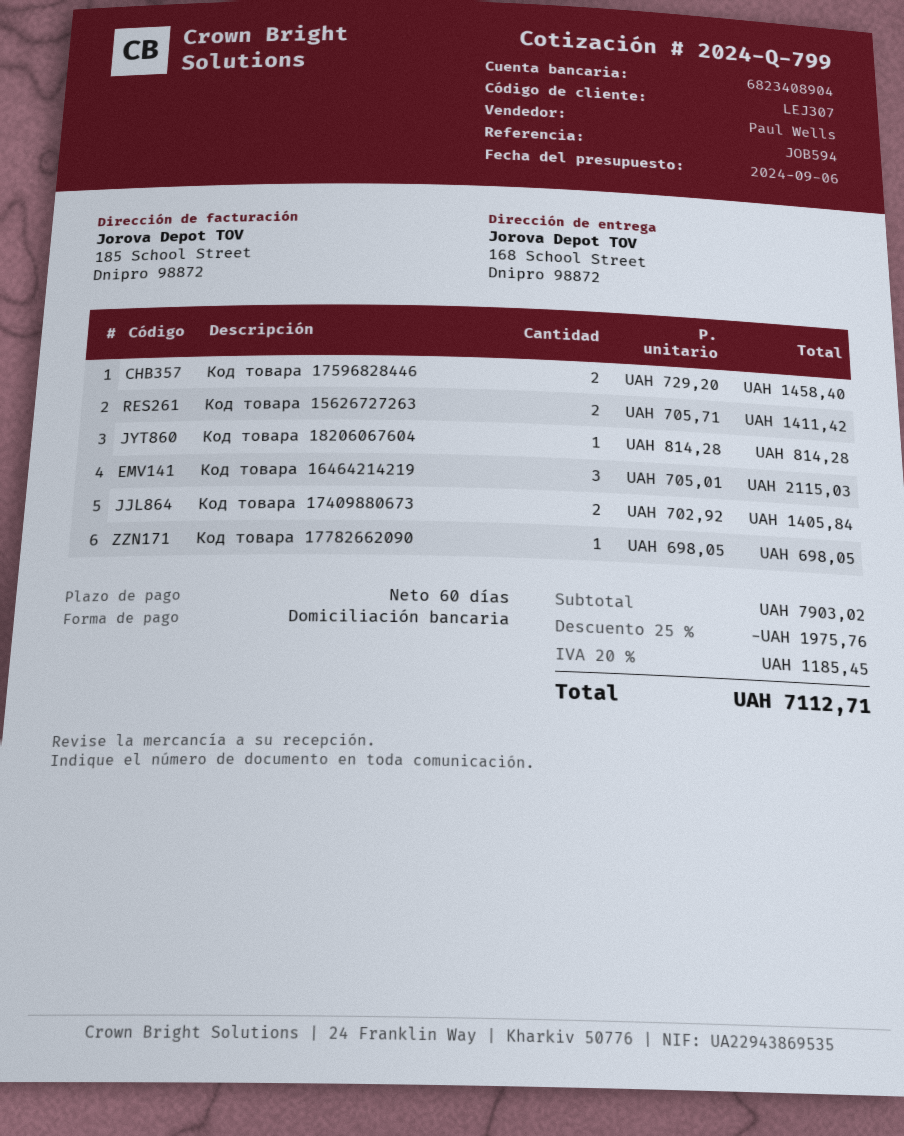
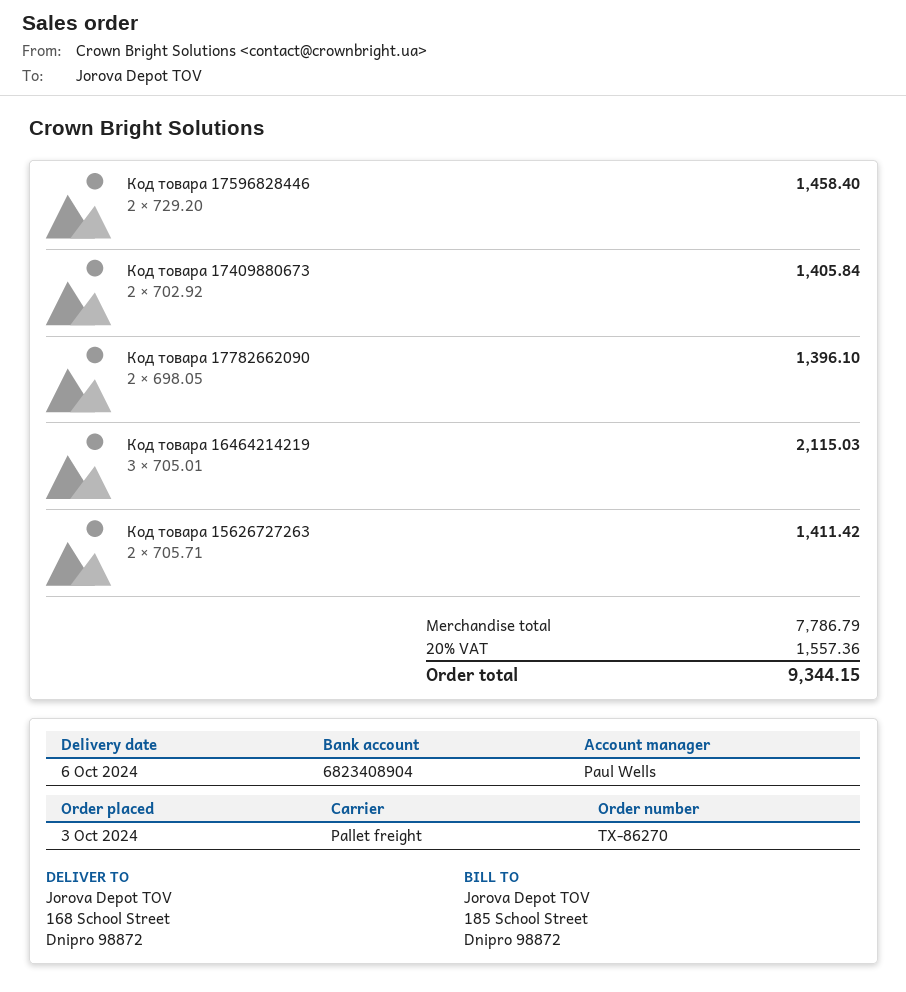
Код товара 18206067604: 1 x 814.28 = 814.28 -> none
Код товара 17782662090: 1 x 698.05 = 698.05 -> 2 x 698.05 = 1396.10
subtotal: 7903.02 -> 7786.79
discount: 25% = 1975.76 -> none
tax: 20% = 1185.45 -> 20% = 1557.36
total: 7112.71 -> 9344.15

